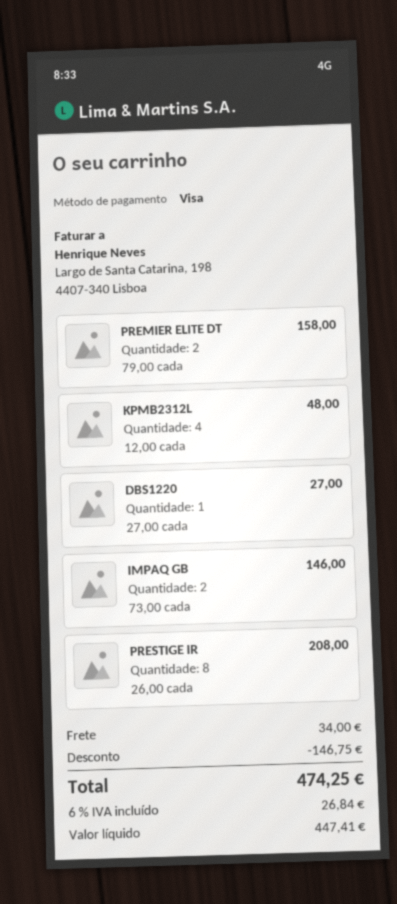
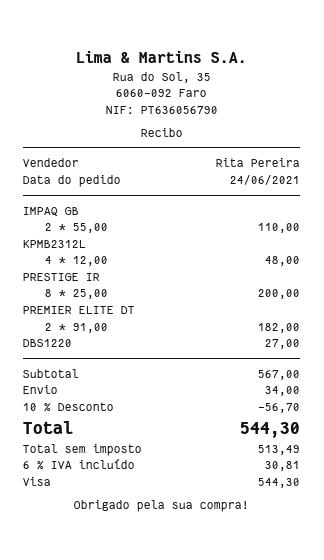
PREMIER ELITE DT: 2 x 79.00 = 158.00 -> 2 x 91.00 = 182.00
IMPAQ GB: 2 x 73.00 = 146.00 -> 2 x 55.00 = 110.00
PRESTIGE IR: 8 x 26.00 = 208.00 -> 8 x 25.00 = 200.00
discount: 146.75 -> 56.70
net: 447.41 -> 513.49
tax: 6% = 26.84 -> 6% = 30.81
total: 474.25 -> 544.30

